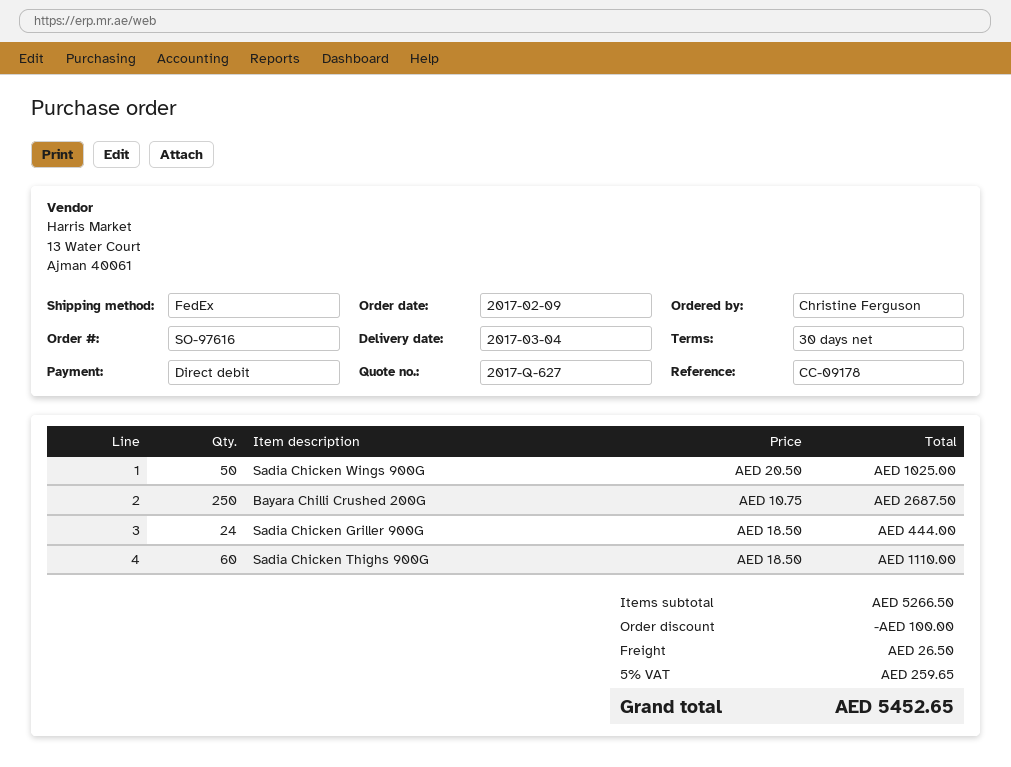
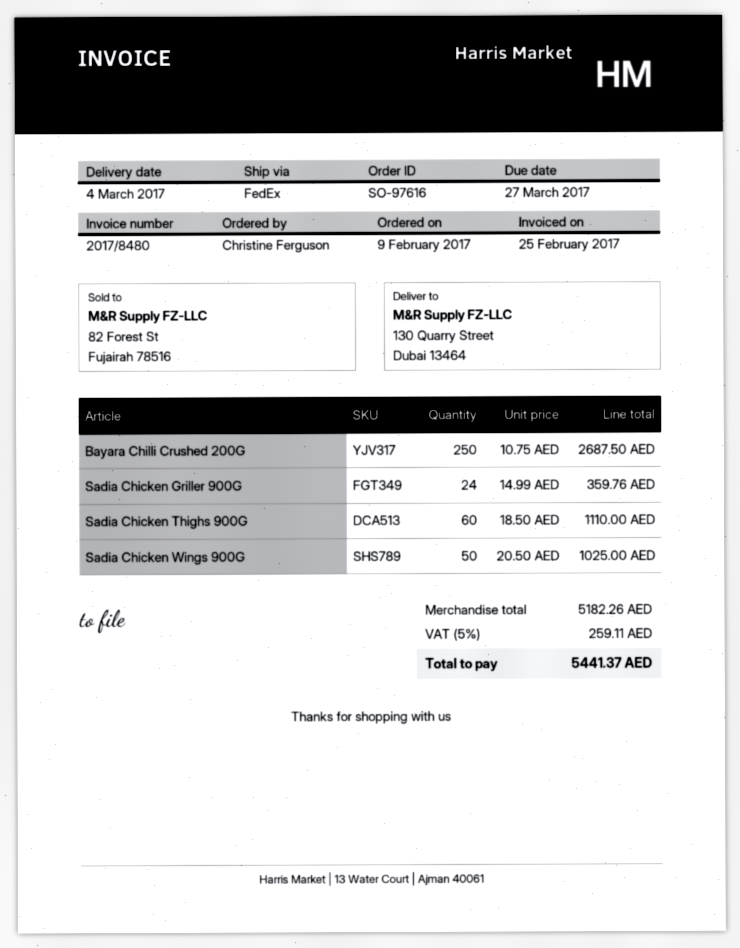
Sadia Chicken Griller 900G: 24 x 18.50 = 444.00 -> 24 x 14.99 = 359.76
subtotal: 5266.50 -> 5182.26
discount: 100.00 -> none
shipping: 26.50 -> none
tax: 5% = 259.65 -> 5% = 259.11
total: 5452.65 -> 5441.37

